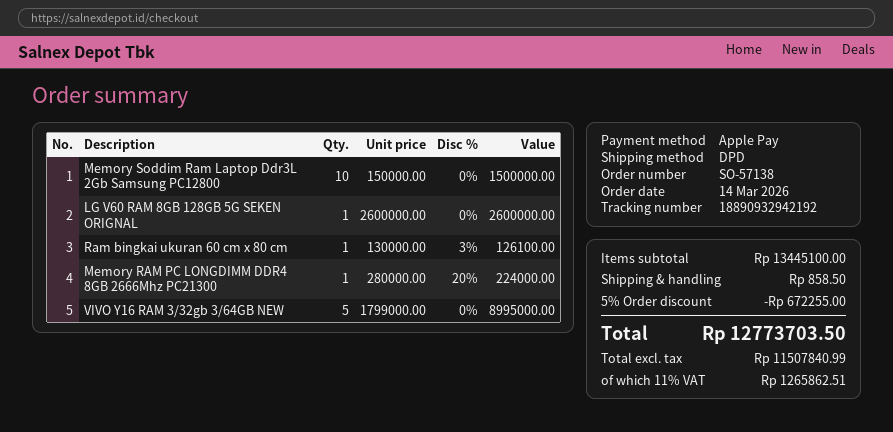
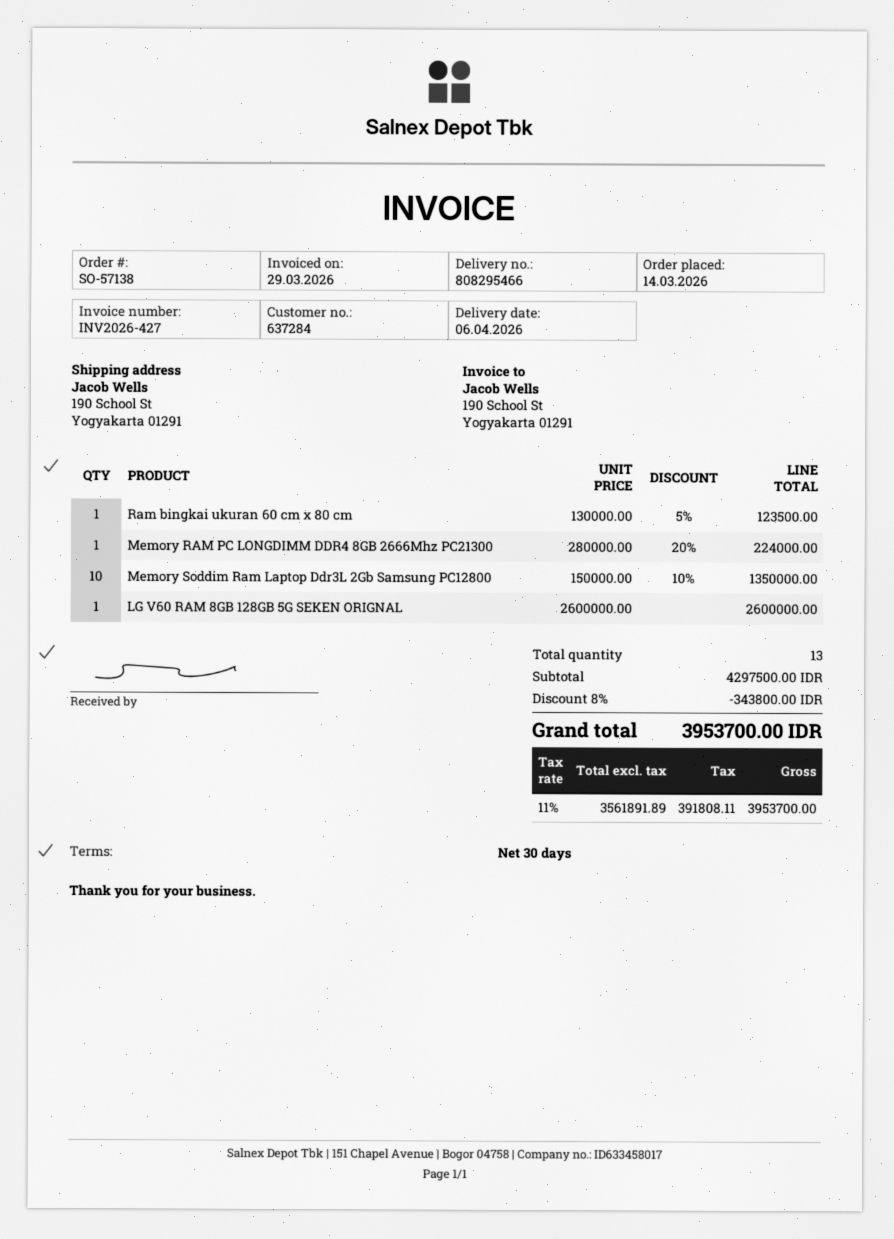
Memory Soddim Ram Laptop Ddr3L 2Gb Samsung PC12800: 10 x 150000.00 = 1500000.00 -> 10 x 150000.00 - 10% = 1350000.00
Ram bingkai ukuran 60 cm x 80 cm: 1 x 130000.00 - 3% = 126100.00 -> 1 x 130000.00 - 5% = 123500.00
VIVO Y16 RAM 3/32gb 3/64GB NEW: 5 x 1799000.00 = 8995000.00 -> none
subtotal: 13445100.00 -> 4297500.00
discount: 5% = 672255.00 -> 8% = 343800.00
shipping: 858.50 -> none
net: 11507840.99 -> 3561891.89
tax: 11% = 1265862.51 -> 11% = 391808.11
total: 12773703.50 -> 3953700.00

